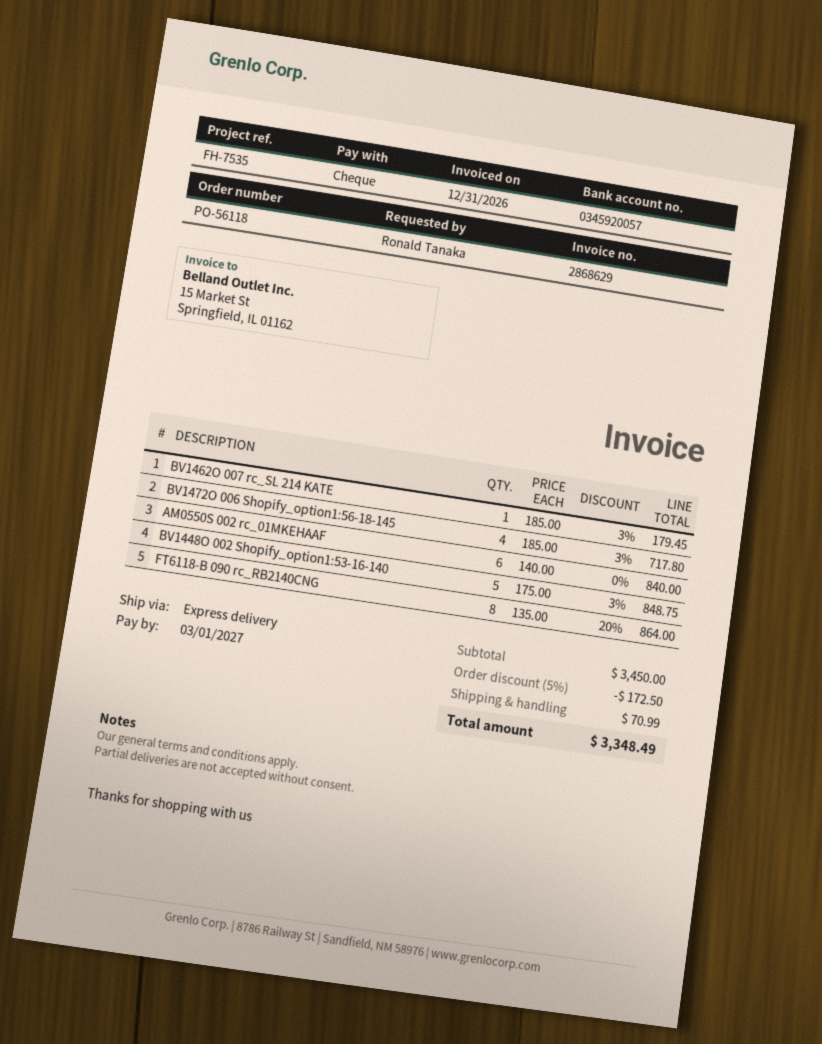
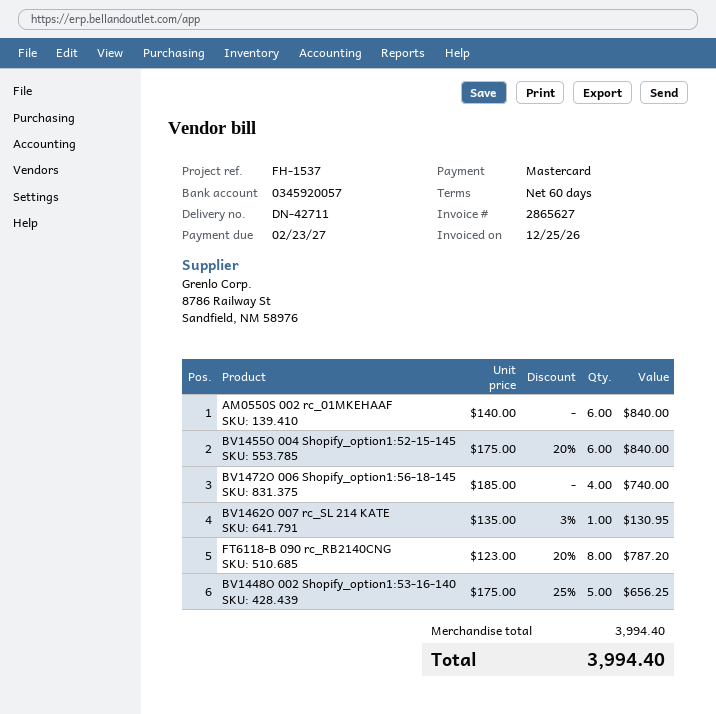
invoice number: 2868629 -> 2865627
invoice date: 2026-12-31 -> 2026-12-25
due date: 2027-03-01 -> 2027-02-23
reference: FH-7535 -> FH-1537
payment method: cheque -> Mastercard
BV1462O 007 rc_SL 214 KATE: 1 x 185.00 - 3% = 179.45 -> 1 x 135.00 - 3% = 130.95
BV1472O 006 Shopify_option1:56-18-145: 4 x 185.00 - 3% = 717.80 -> 4 x 185.00 = 740.00
BV1448O 002 Shopify_option1:53-16-140: 5 x 175.00 - 3% = 848.75 -> 5 x 175.00 - 25% = 656.25
FT6118-B 090 rc_RB2140CNG: 8 x 135.00 - 20% = 864.00 -> 8 x 123.00 - 20% = 787.20
BV1455O 004 Shopify_option1:52-15-145: none -> 6 x 175.00 - 20% = 840.00
subtotal: 3450.00 -> 3994.40
discount: 5% = 172.50 -> none
shipping: 70.99 -> none
total: 3348.49 -> 3994.40

